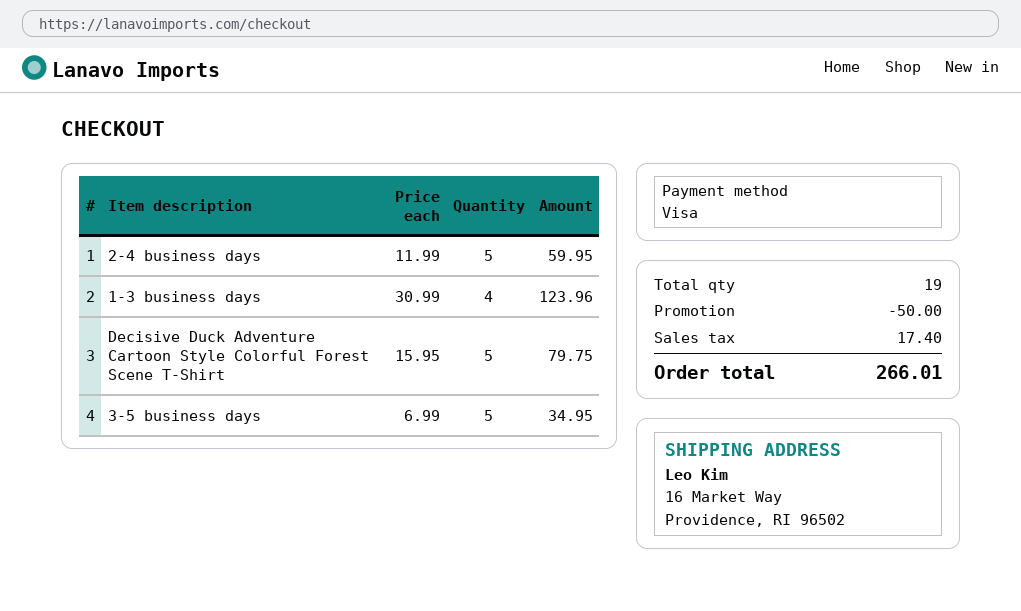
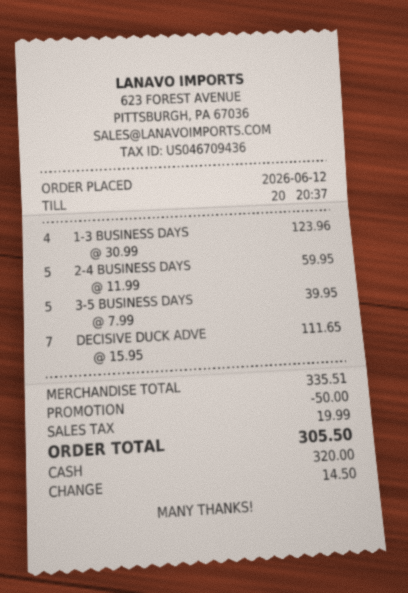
payment method: Visa -> cash
Decisive Duck Adventure Cartoon Style Colorful Forest Scene T-Shirt: 5 x 15.95 = 79.75 -> 7 x 15.95 = 111.65
3-5 business days: 5 x 6.99 = 34.95 -> 5 x 7.99 = 39.95
tax: 17.40 -> 19.99
total: 266.01 -> 305.50

